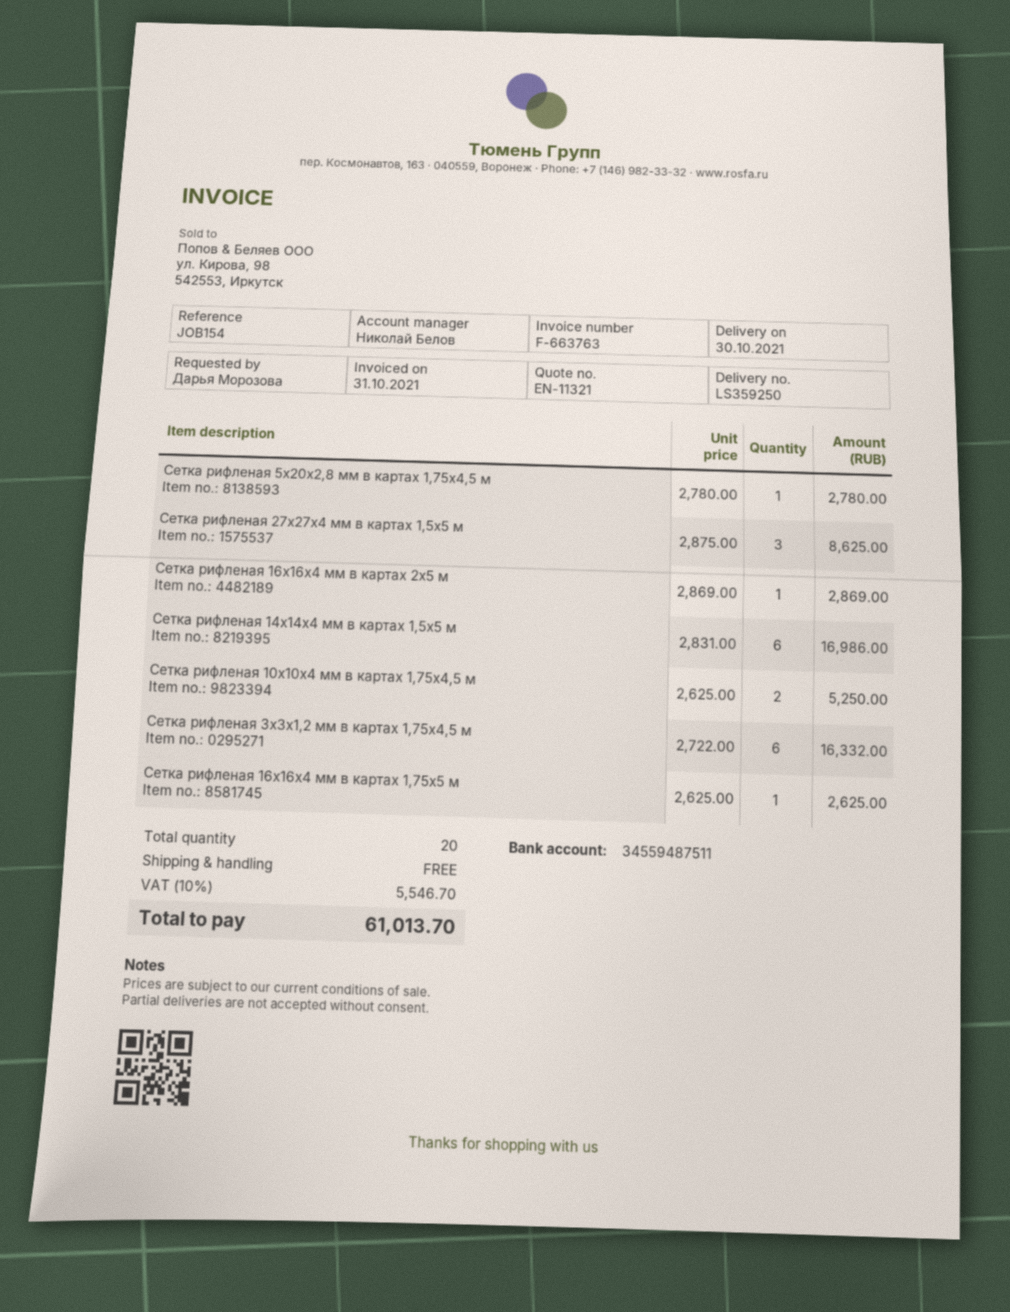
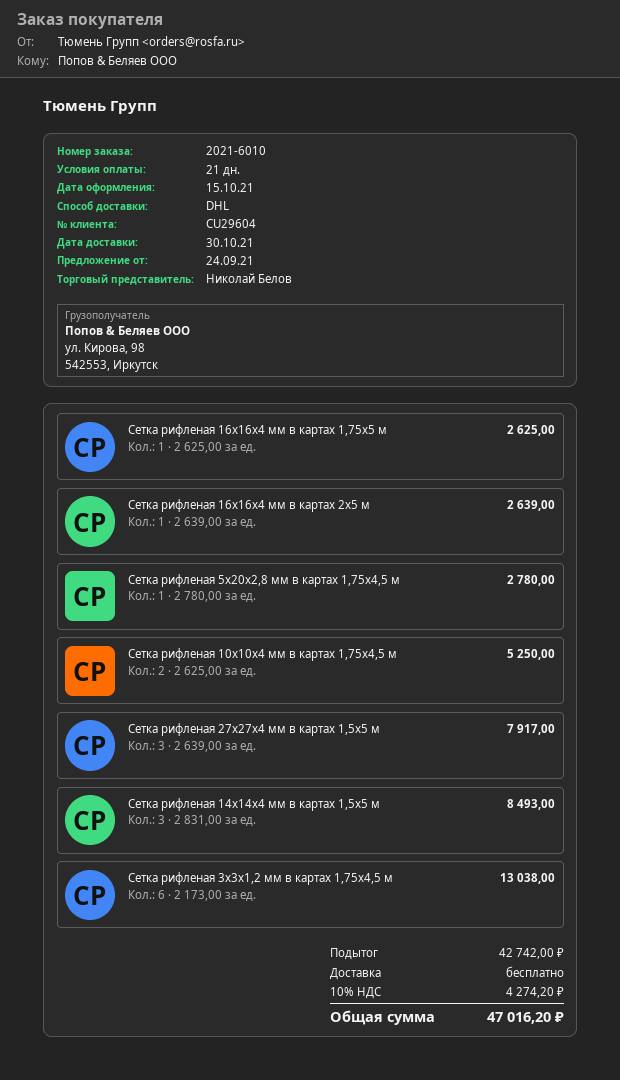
Сетка рифленая 27х27х4 мм в картах 1,5х5 м: 3 x 2875.00 = 8625.00 -> 3 x 2639.00 = 7917.00
Сетка рифленая 16х16х4 мм в картах 2х5 м: 1 x 2869.00 = 2869.00 -> 1 x 2639.00 = 2639.00
Сетка рифленая 14х14х4 мм в картах 1,5х5 м: 6 x 2831.00 = 16986.00 -> 3 x 2831.00 = 8493.00
Сетка рифленая 3х3х1,2 мм в картах 1,75х4,5 м: 6 x 2722.00 = 16332.00 -> 6 x 2173.00 = 13038.00
tax: 10% = 5546.70 -> 10% = 4274.20
total: 61013.70 -> 47016.20

